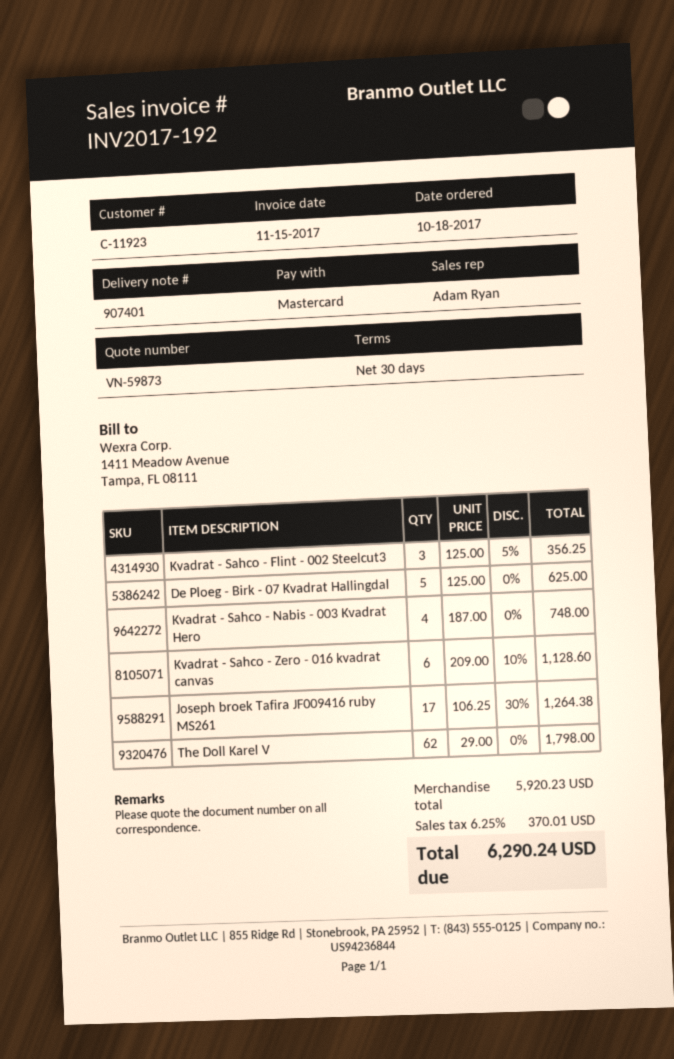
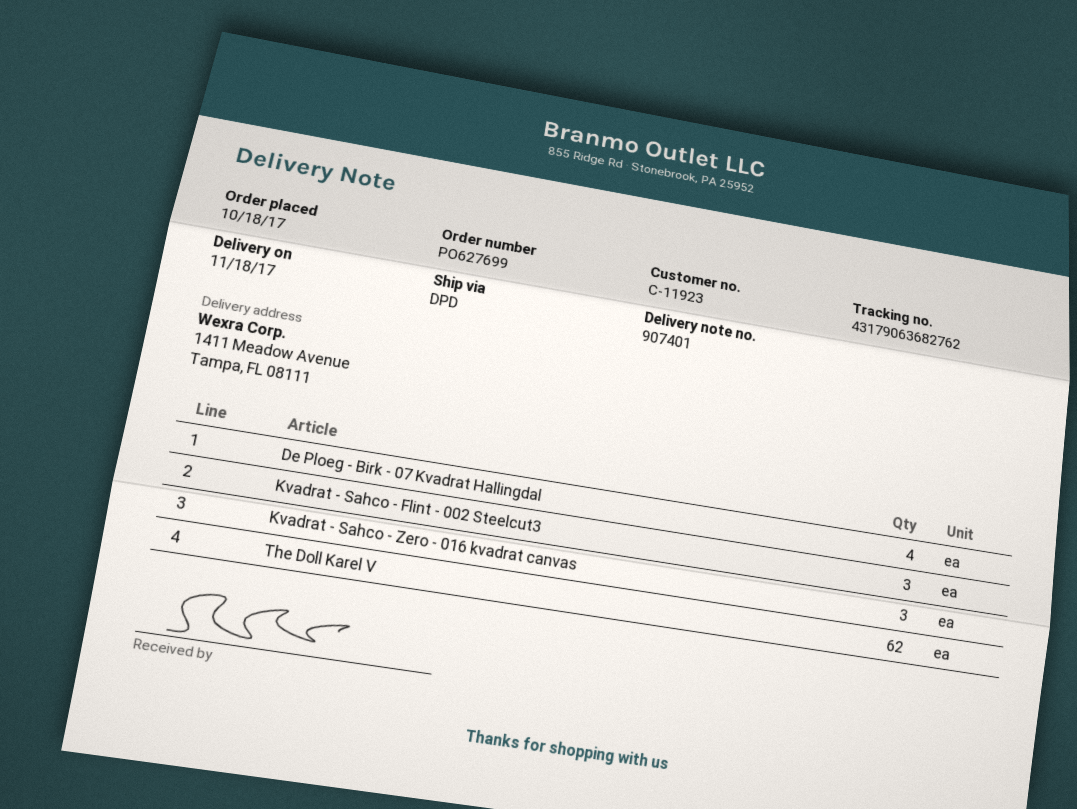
De Ploeg - Birk - 07 Kvadrat Hallingdal: 5 -> 4
Kvadrat - Sahco - Nabis - 003 Kvadrat Hero: 4 -> none
Kvadrat - Sahco - Zero - 016 kvadrat canvas: 6 -> 3
Joseph broek Tafira JF009416 ruby MS261: 17 -> none

